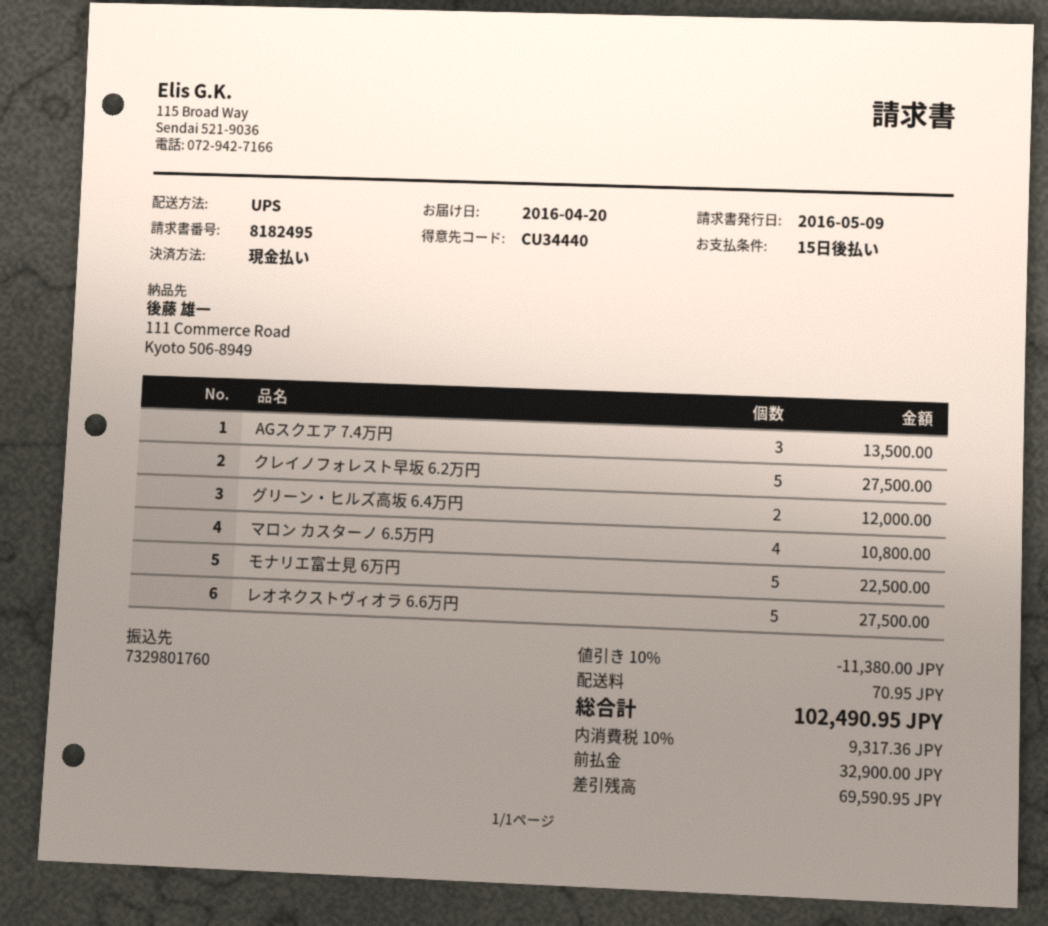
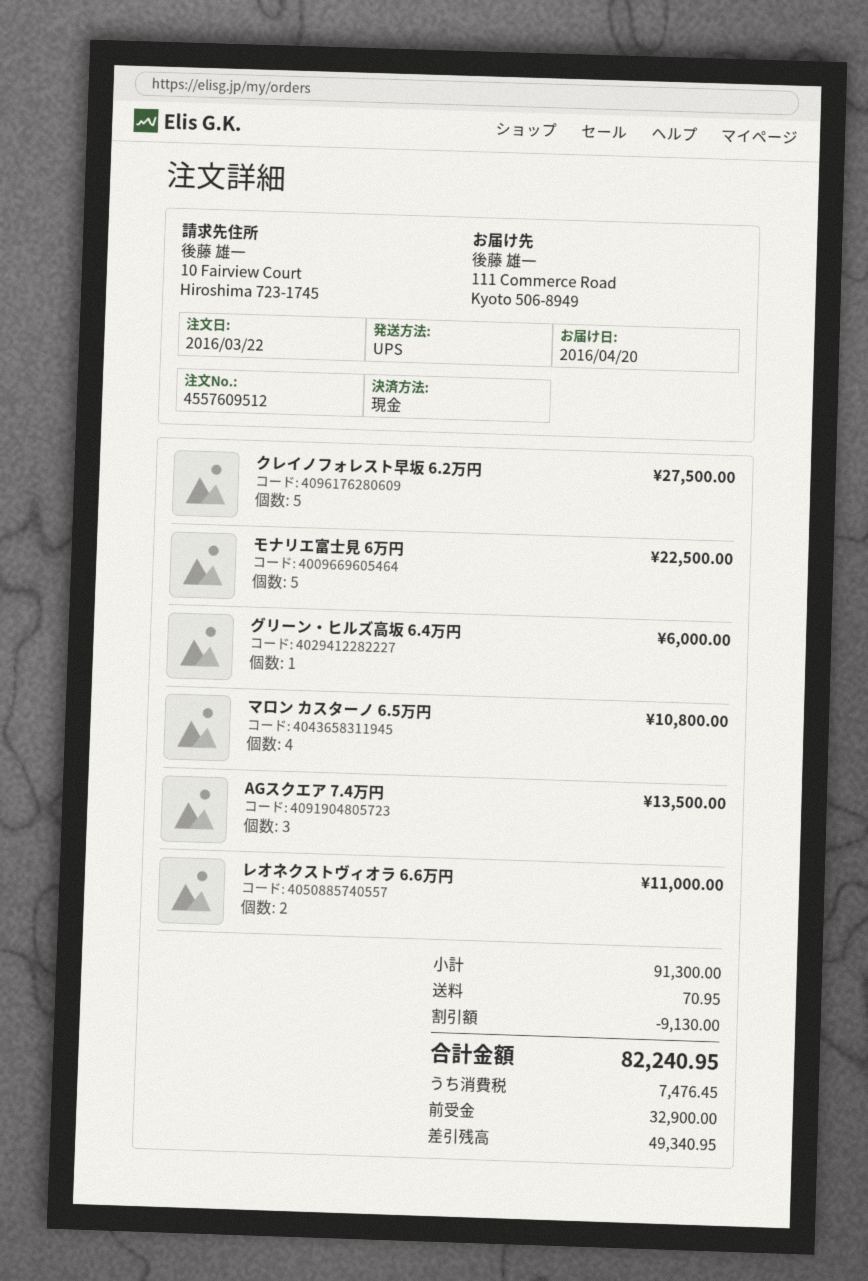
グリーン・ヒルズ高坂 6.4万円: 2 for 12000.00 -> 1 for 6000.00
レオネクストヴィオラ 6.6万円: 5 for 27500.00 -> 2 for 11000.00
discount: 11380.00 -> 9130.00
tax: 9317.36 -> 7476.45
total: 102490.95 -> 82240.95
balance: 69590.95 -> 49340.95

